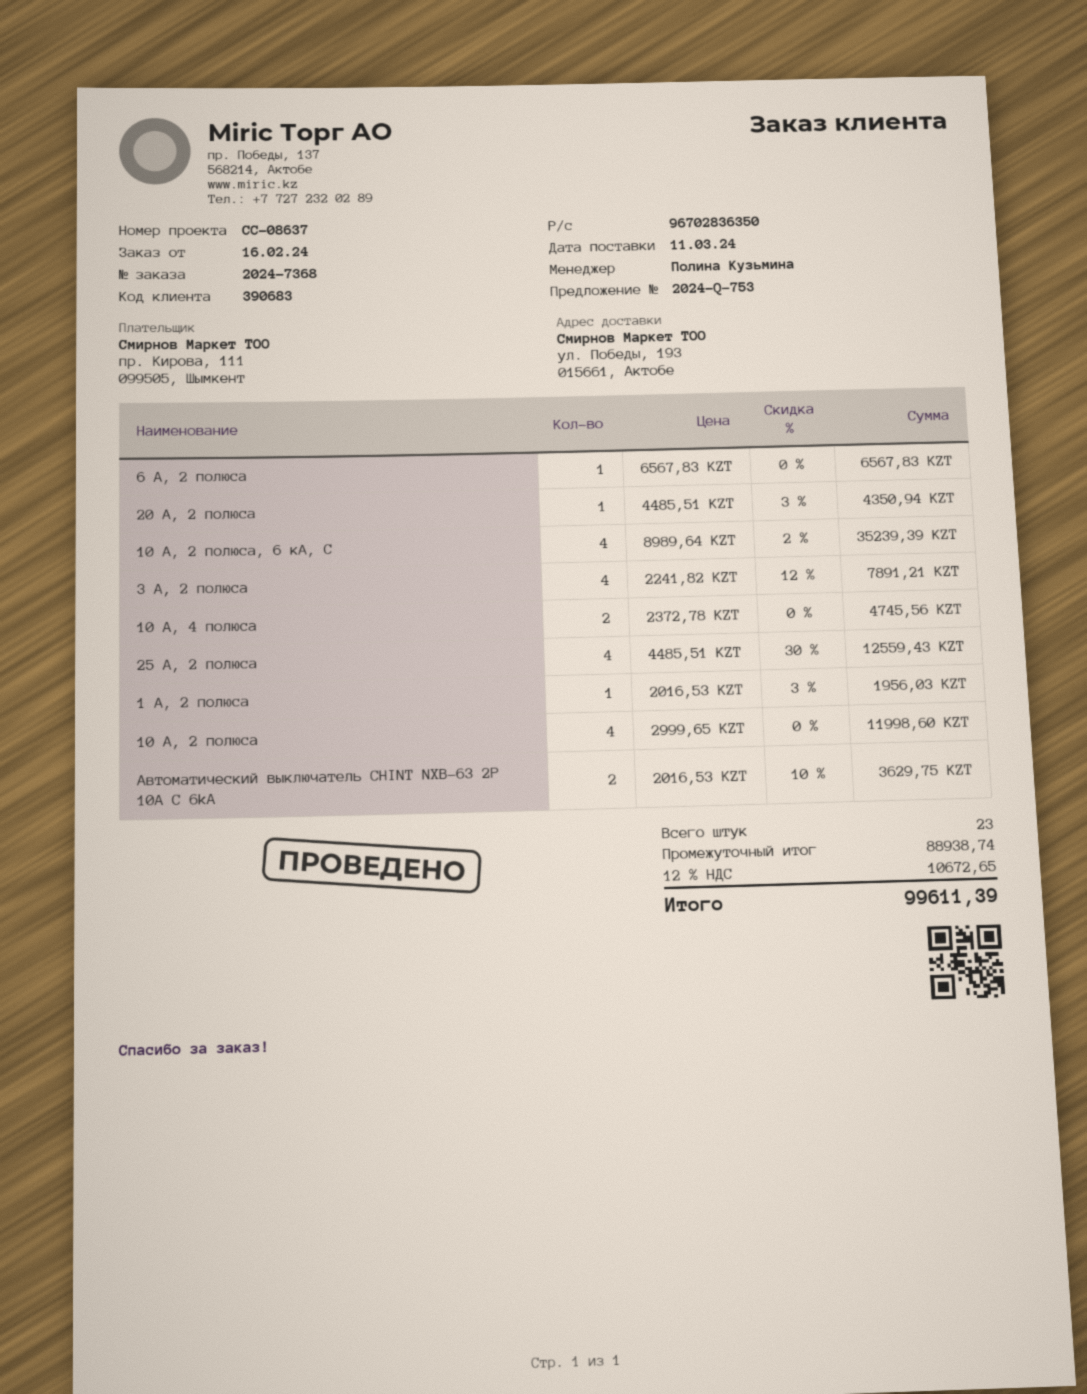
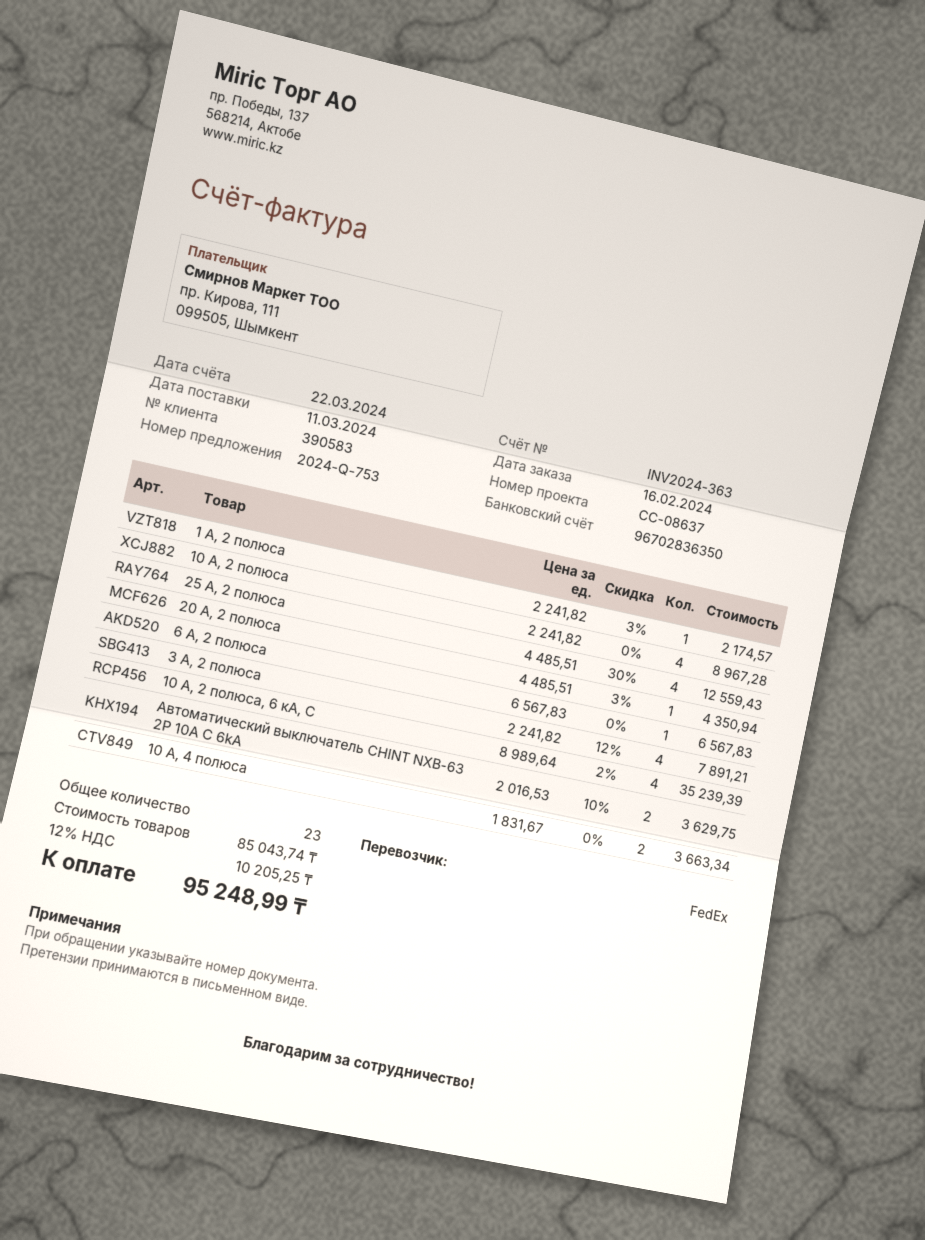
customer number: 390683 -> 390583
10 А, 4 полюса: 2 x 2372.78 = 4745.56 -> 2 x 1831.67 = 3663.34
1 А, 2 полюса: 1 x 2016.53 - 3% = 1956.03 -> 1 x 2241.82 - 3% = 2174.57
10 А, 2 полюса: 4 x 2999.65 = 11998.60 -> 4 x 2241.82 = 8967.28
subtotal: 88938.74 -> 85043.74
tax: 12% = 10672.65 -> 12% = 10205.25
total: 99611.39 -> 95248.99

